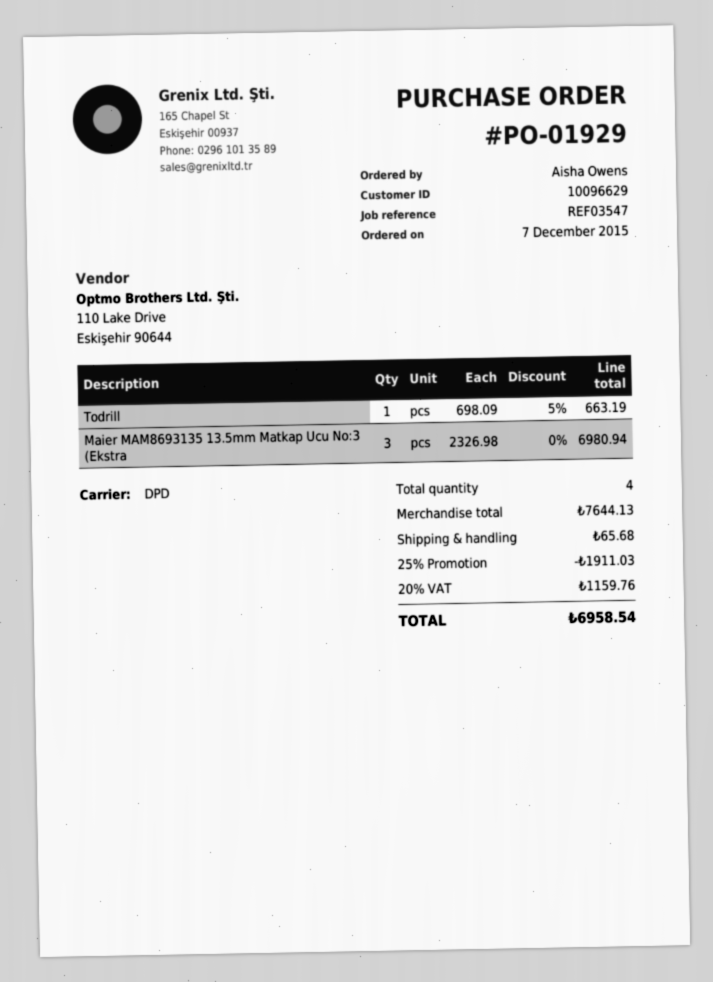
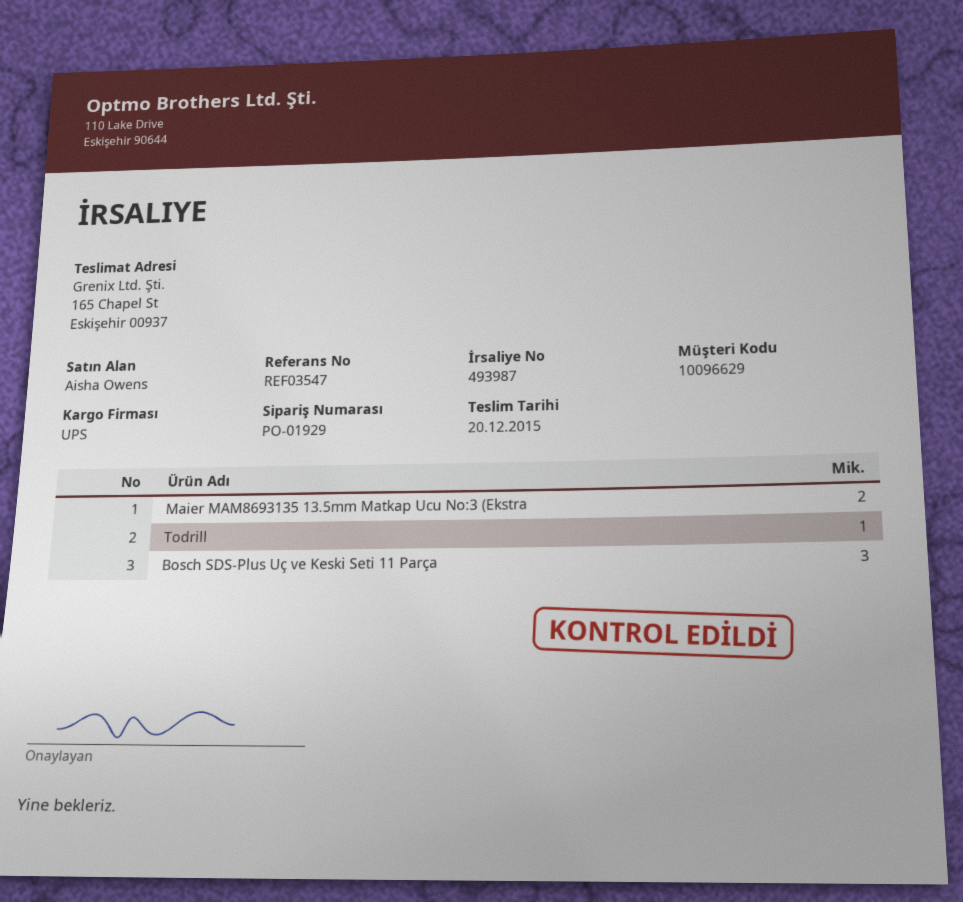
shipping method: DPD -> UPS
Maier MAM8693135 13.5mm Matkap Ucu No:3 (Ekstra: 3 -> 2
Bosch SDS-Plus Uç ve Keski Seti 11 Parça: none -> 3

